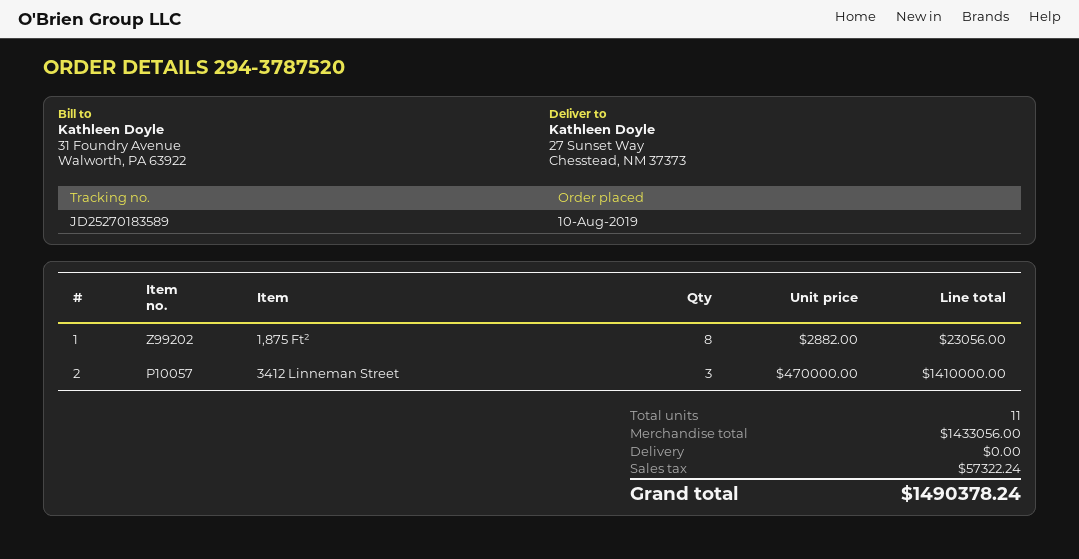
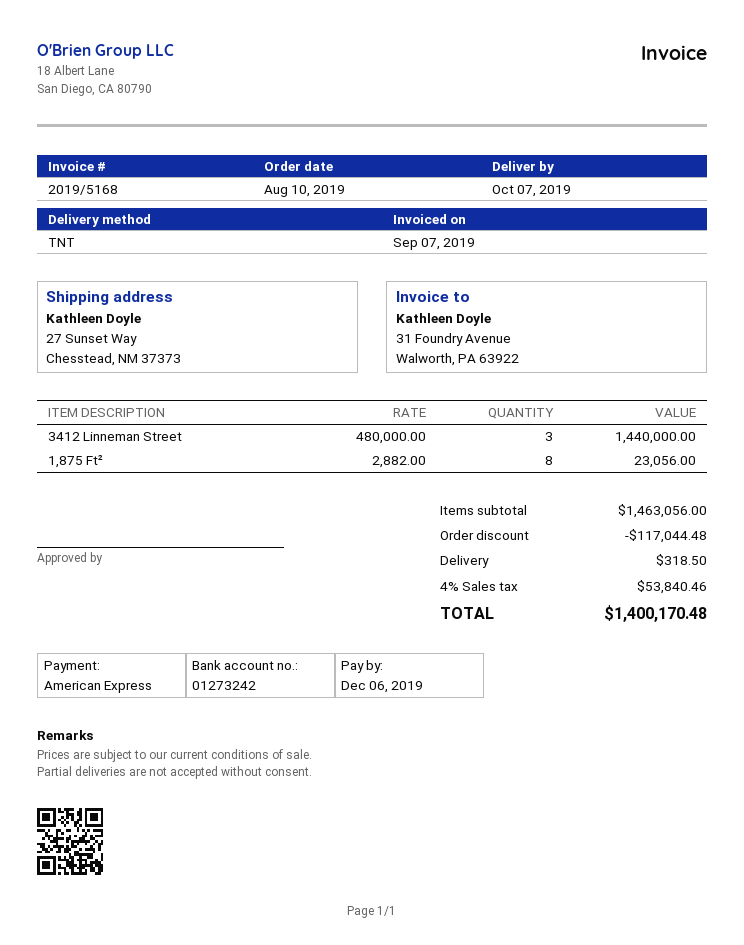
3412 Linneman Street: 3 x 470000.00 = 1410000.00 -> 3 x 480000.00 = 1440000.00
subtotal: 1433056.00 -> 1463056.00
discount: none -> 117044.48
shipping: 0.00 -> 318.50
tax: 57322.24 -> 53840.46
total: 1490378.24 -> 1400170.48

